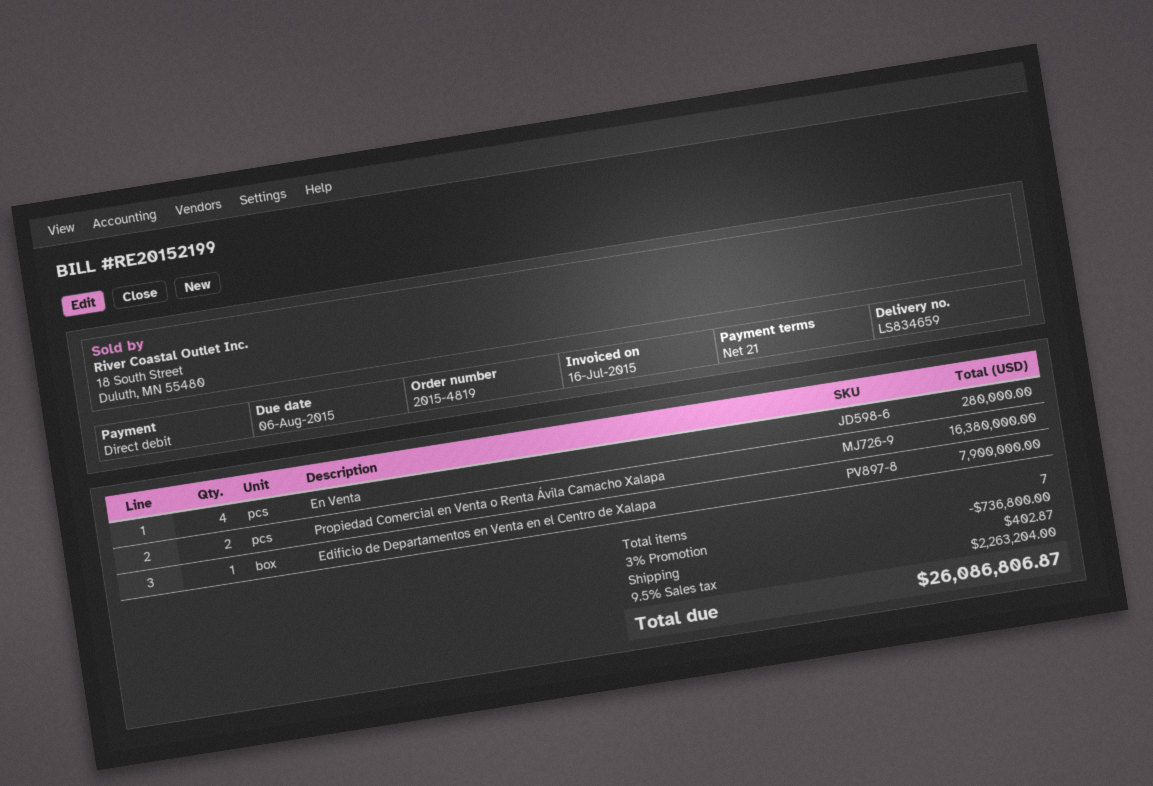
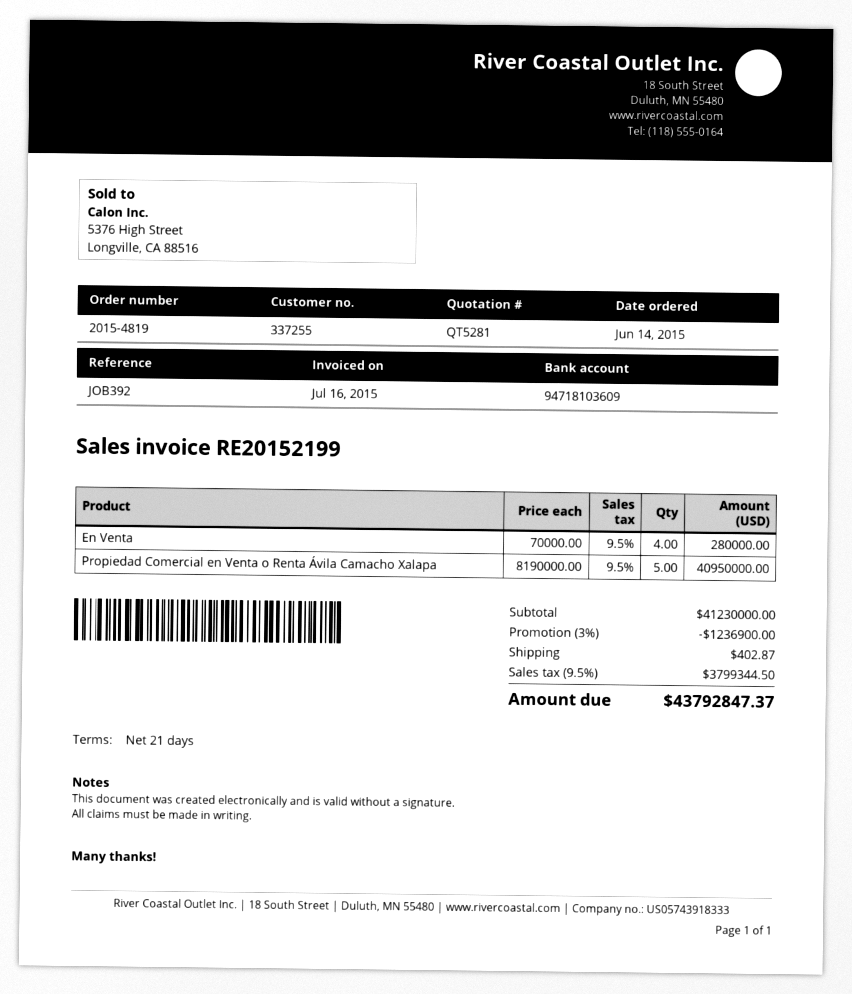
Propiedad Comercial en Venta o Renta Ávila Camacho Xalapa: 2 for 16380000.00 -> 5 for 40950000.00
Edificio de Departamentos en Venta en el Centro de Xalapa: 1 for 7900000.00 -> none
discount: 3% = 736800.00 -> 3% = 1236900.00
tax: 9.5% = 2263204.00 -> 9.5% = 3799344.50
total: 26086806.87 -> 43792847.37

